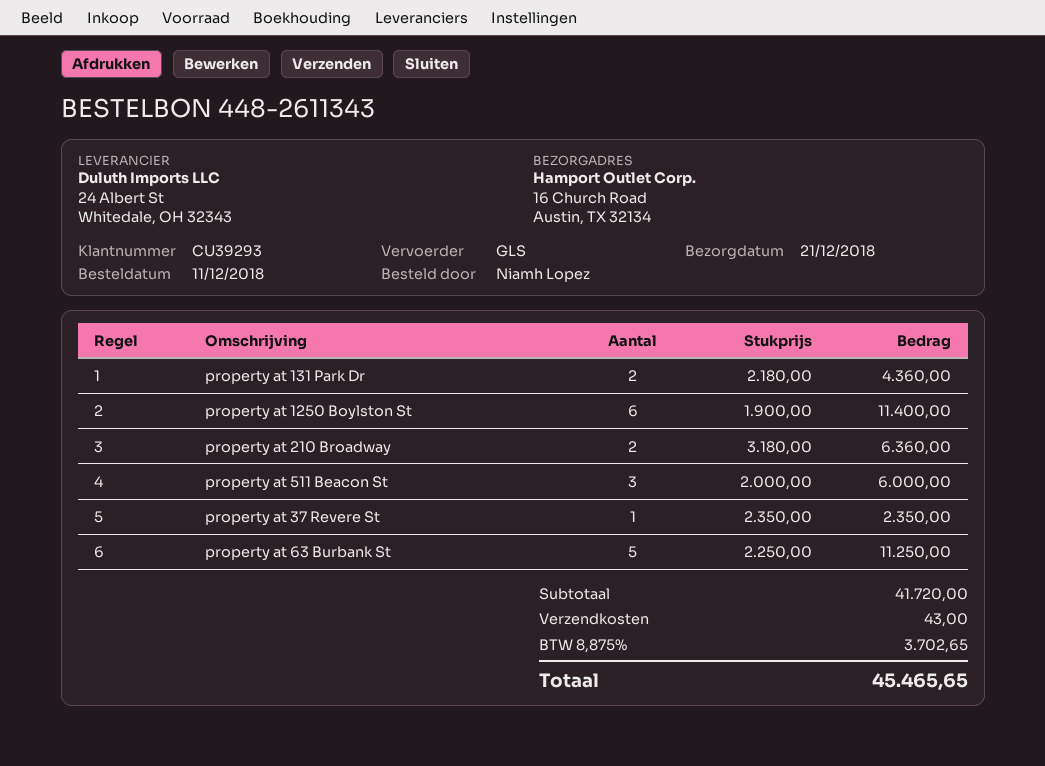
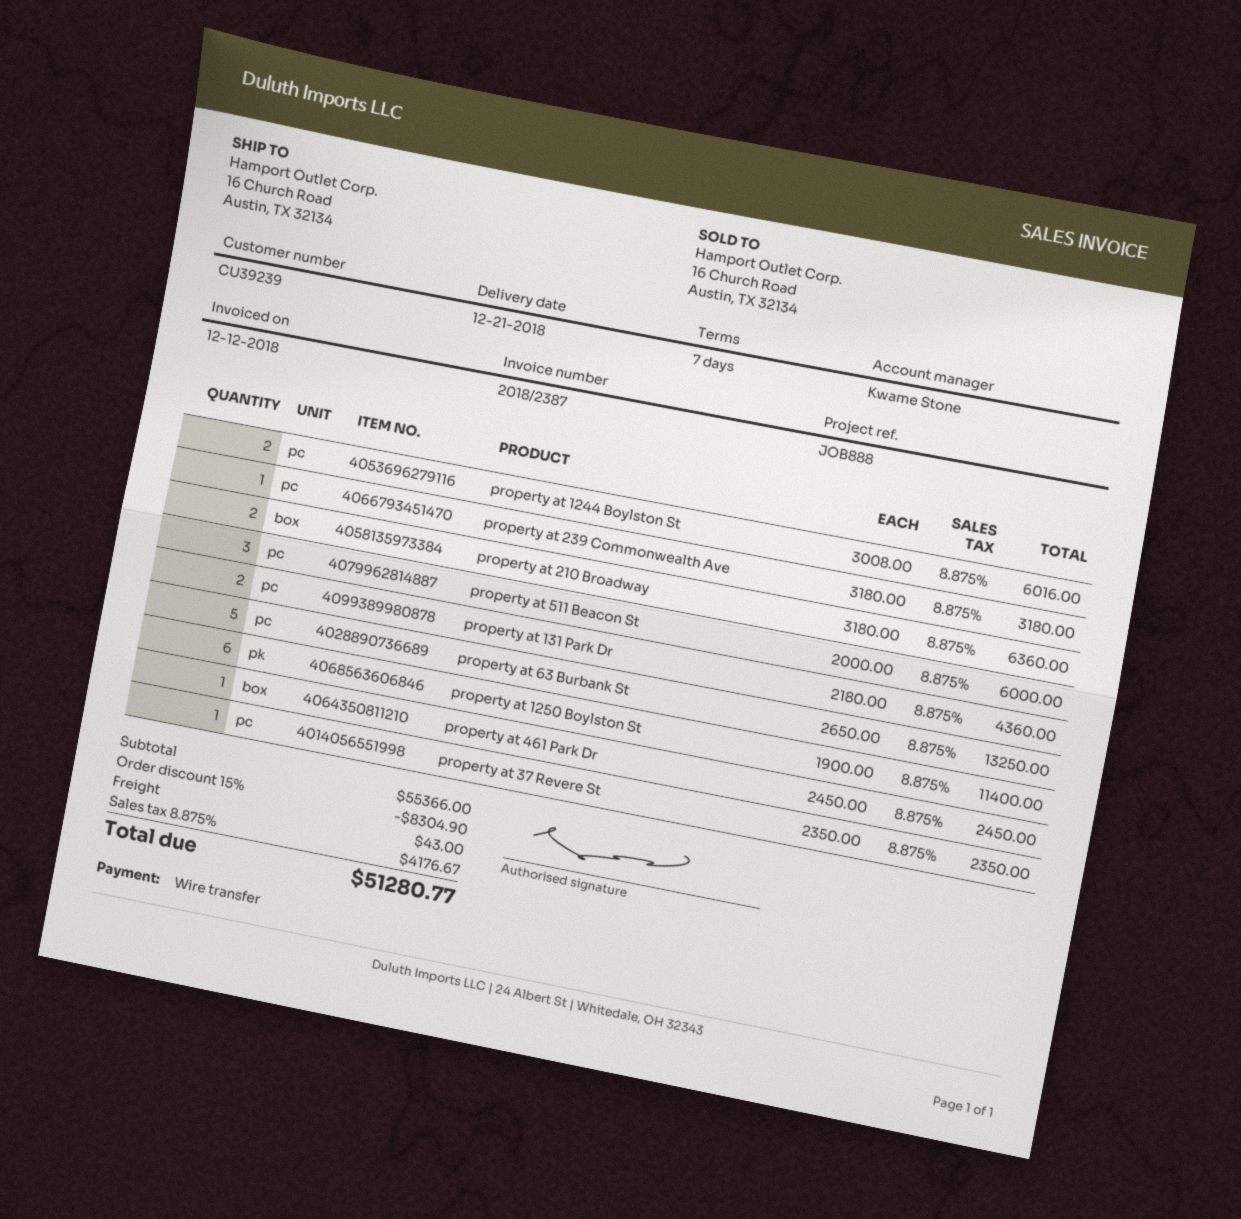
customer number: CU39293 -> CU39239
property at 63 Burbank St: 5 x 2250.00 = 11250.00 -> 5 x 2650.00 = 13250.00
property at 1244 Boylston St: none -> 2 x 3008.00 = 6016.00
property at 239 Commonwealth Ave: none -> 1 x 3180.00 = 3180.00
property at 461 Park Dr: none -> 1 x 2450.00 = 2450.00
subtotal: 41720.00 -> 55366.00
discount: none -> 15% = 8304.90
tax: 8.875% = 3702.65 -> 8.875% = 4176.67
total: 45465.65 -> 51280.77

